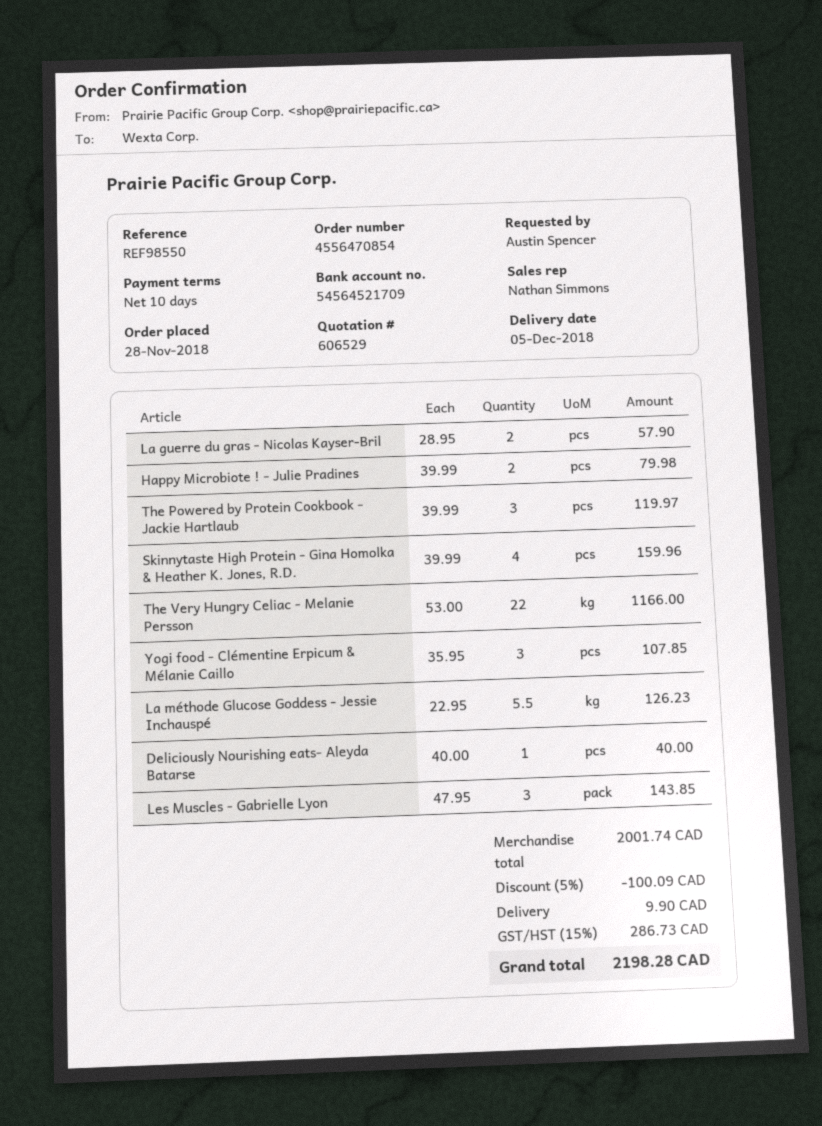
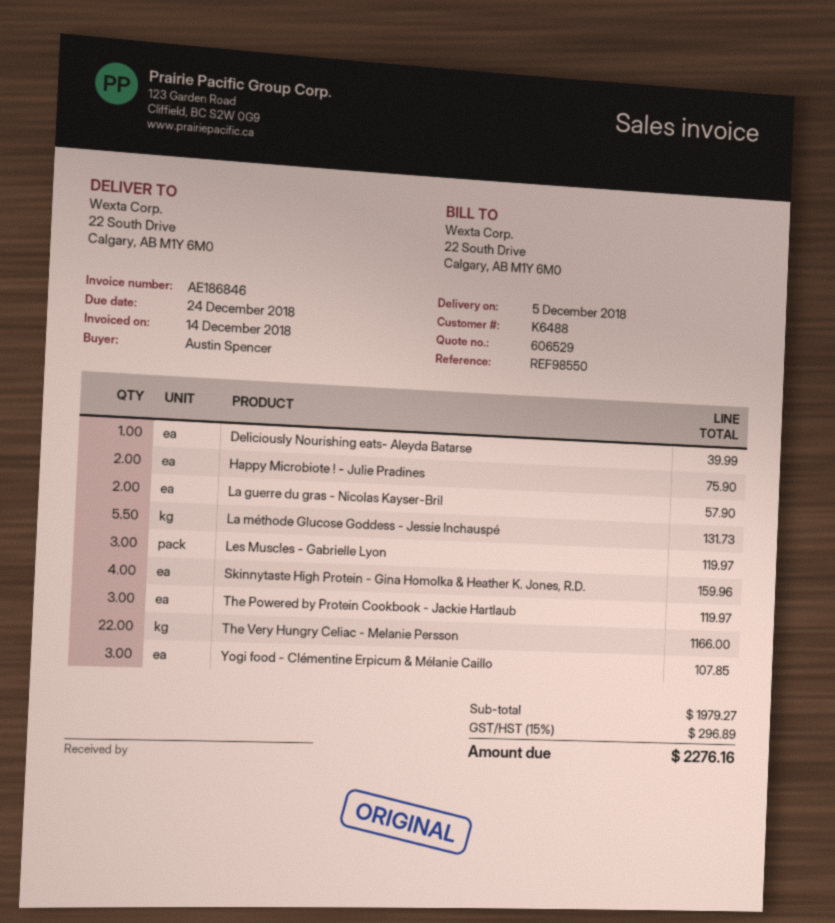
Happy Microbiote ! - Julie Pradines: 2 for 79.98 -> 2 for 75.90
La méthode Glucose Goddess - Jessie Inchauspé: 5.5 for 126.23 -> 5.5 for 131.73
Deliciously Nourishing eats- Aleyda Batarse: 1 for 40.00 -> 1 for 39.99
Les Muscles - Gabrielle Lyon: 3 for 143.85 -> 3 for 119.97
subtotal: 2001.74 -> 1979.27
discount: 5% = 100.09 -> none
shipping: 9.90 -> none
tax: 15% = 286.73 -> 15% = 296.89
total: 2198.28 -> 2276.16

